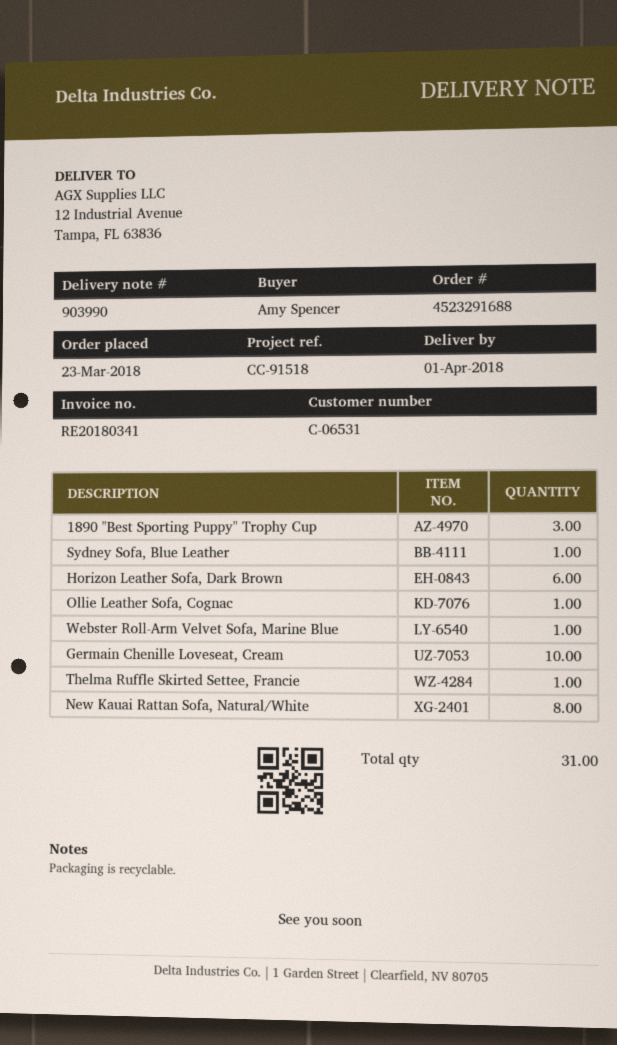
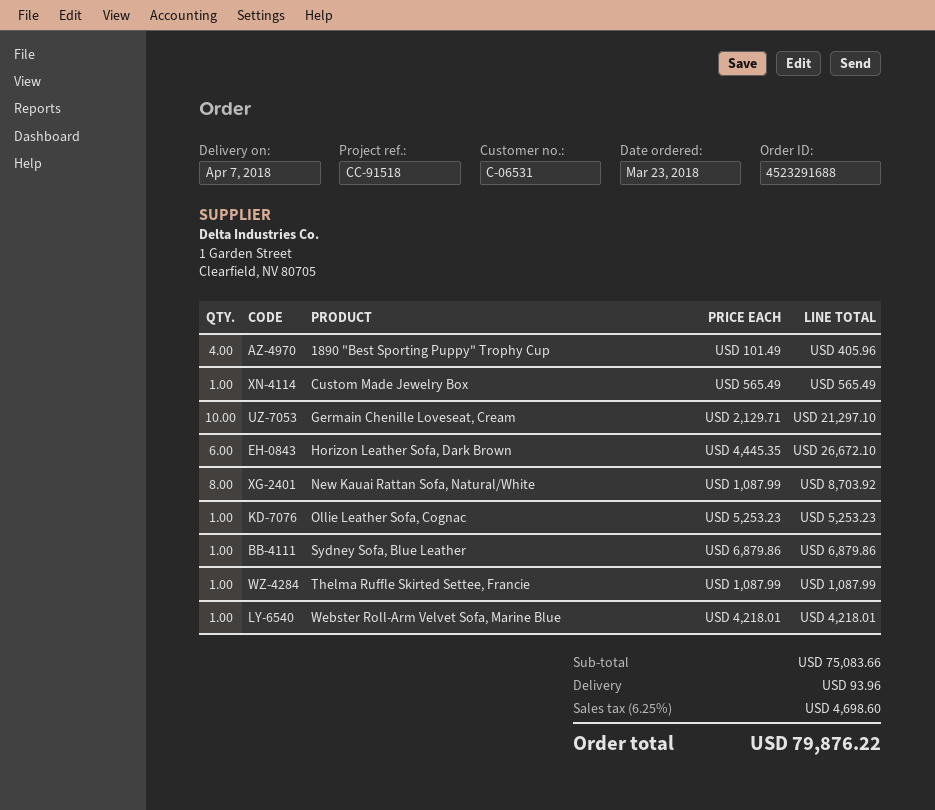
delivery date: 2018-04-01 -> 2018-04-07
1890 "Best Sporting Puppy" Trophy Cup: 3 -> 4
Custom Made Jewelry Box: none -> 1

